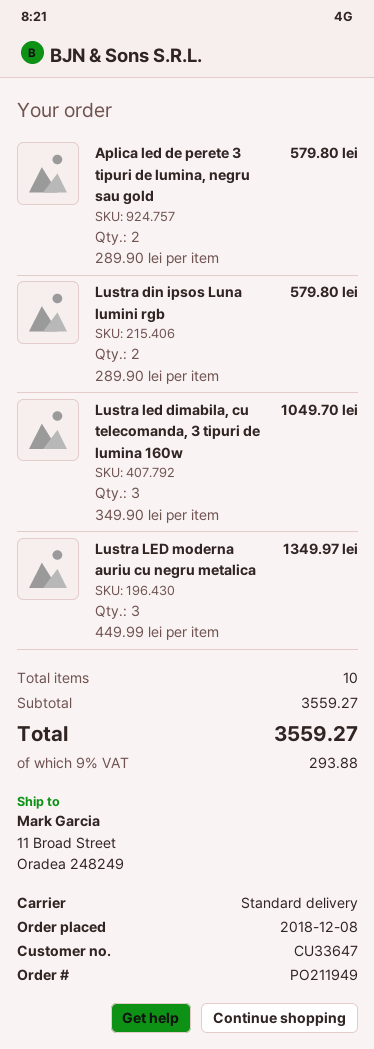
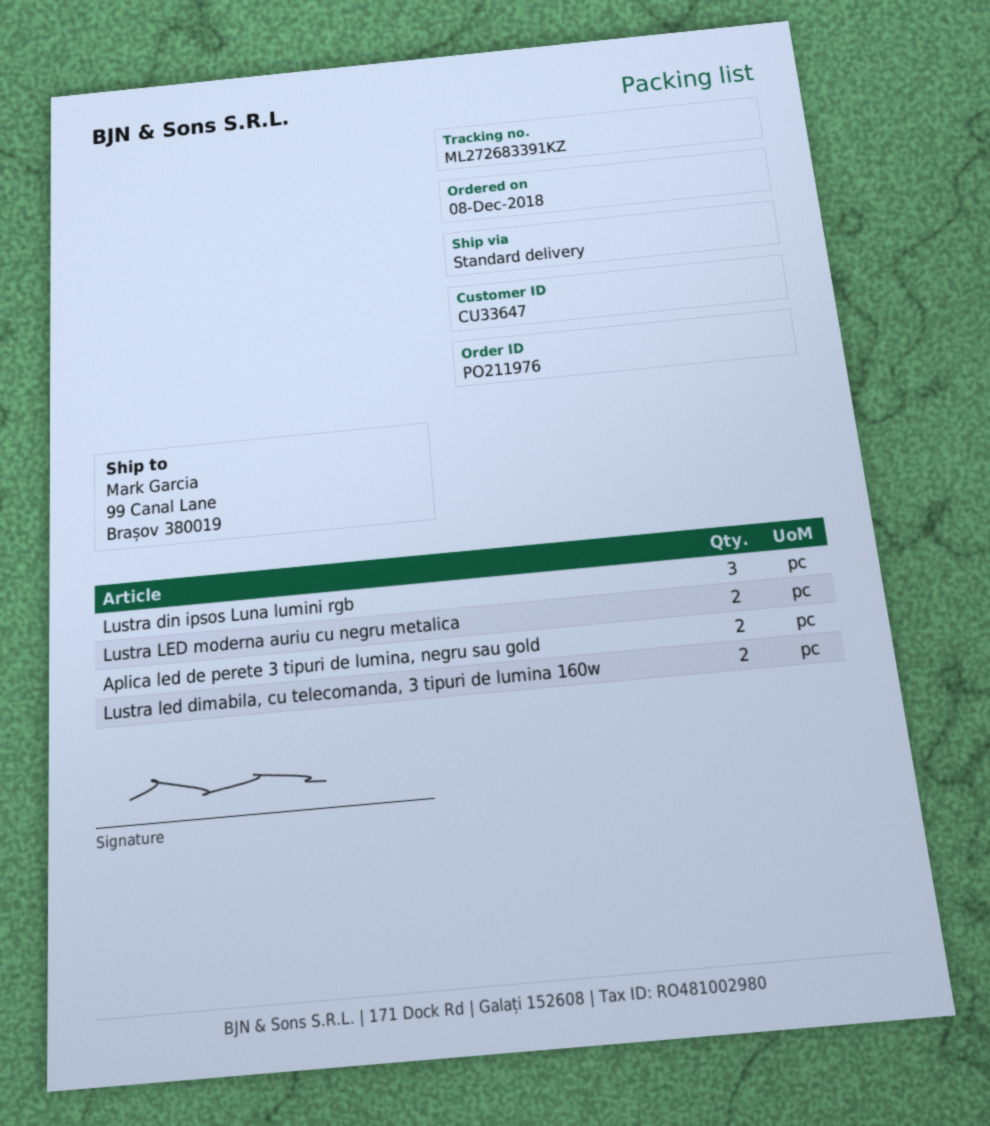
order number: PO211949 -> PO211976
ship to: 11 Broad Street, Oradea 248249 -> 99 Canal Lane, Brașov 380019
Lustra din ipsos Luna lumini rgb: 2 -> 3
Lustra led dimabila, cu telecomanda, 3 tipuri de lumina 160w: 3 -> 2
Lustra LED moderna auriu cu negru metalica: 3 -> 2

